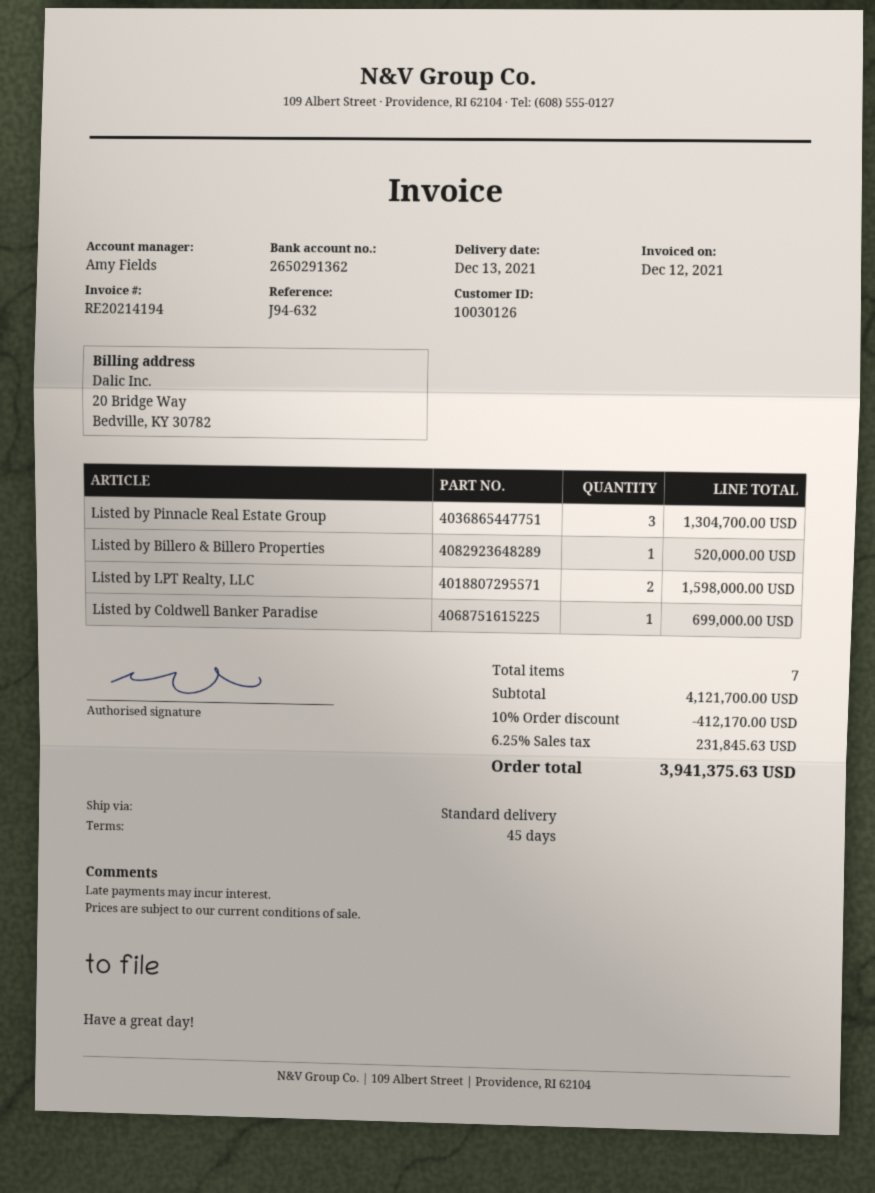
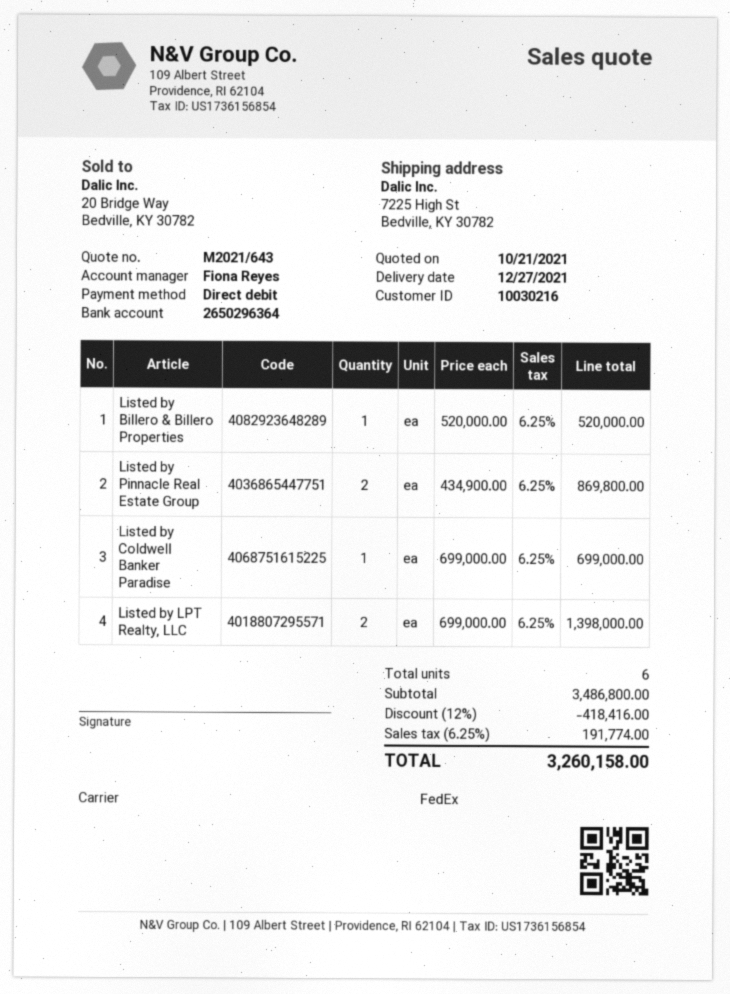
delivery date: 2021-12-13 -> 2021-12-27
customer number: 10030126 -> 10030216
sales rep: Amy Fields -> Fiona Reyes
bank account: 2650291362 -> 2650296364
shipping method: standard -> FedEx
Listed by Pinnacle Real Estate Group: 3 for 1304700.00 -> 2 for 869800.00
Listed by LPT Realty, LLC: 2 for 1598000.00 -> 2 for 1398000.00
total quantity: 7 -> 6
subtotal: 4121700.00 -> 3486800.00
discount: 10% = 412170.00 -> 12% = 418416.00
tax: 6.25% = 231845.63 -> 6.25% = 191774.00
total: 3941375.63 -> 3260158.00

